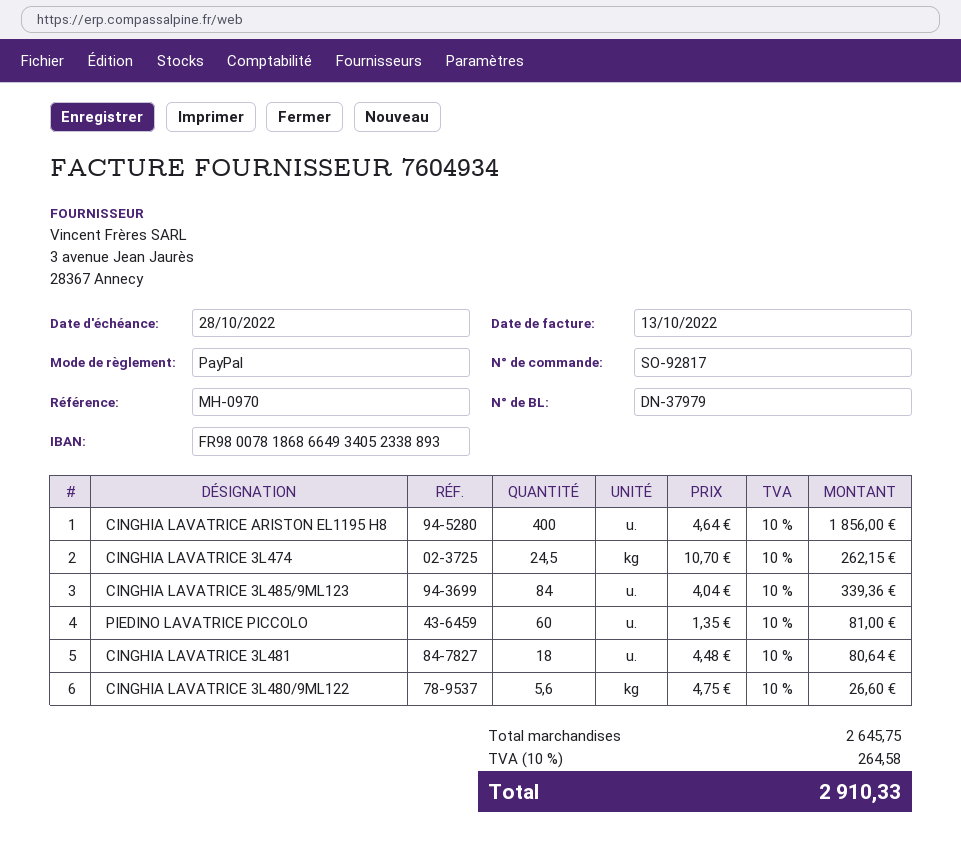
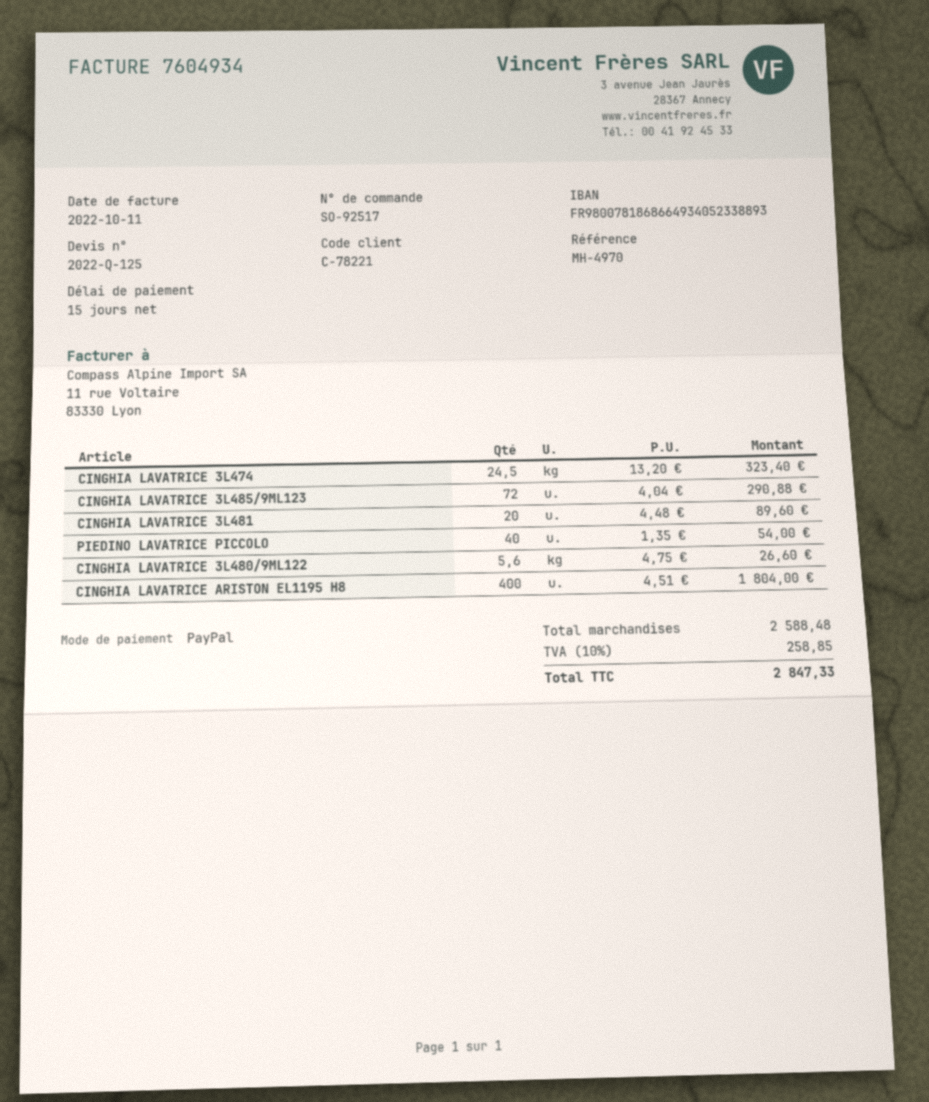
order number: SO-92817 -> SO-92517
invoice date: 2022-10-13 -> 2022-10-11
reference: MH-0970 -> MH-4970
CINGHIA LAVATRICE ARISTON EL1195 H8: 400 x 4.64 = 1856.00 -> 400 x 4.51 = 1804.00
CINGHIA LAVATRICE 3L474: 24.5 x 10.70 = 262.15 -> 24.5 x 13.20 = 323.40
CINGHIA LAVATRICE 3L485/9ML123: 84 x 4.04 = 339.36 -> 72 x 4.04 = 290.88
PIEDINO LAVATRICE PICCOLO: 60 x 1.35 = 81.00 -> 40 x 1.35 = 54.00
CINGHIA LAVATRICE 3L481: 18 x 4.48 = 80.64 -> 20 x 4.48 = 89.60
subtotal: 2645.75 -> 2588.48
tax: 10% = 264.58 -> 10% = 258.85
total: 2910.33 -> 2847.33

